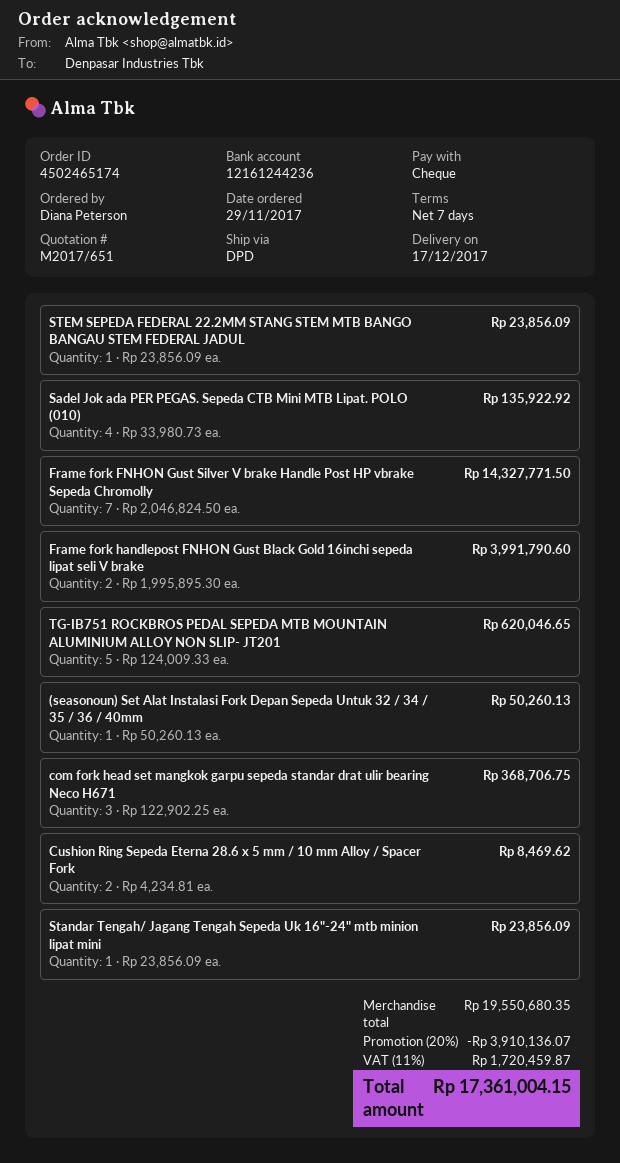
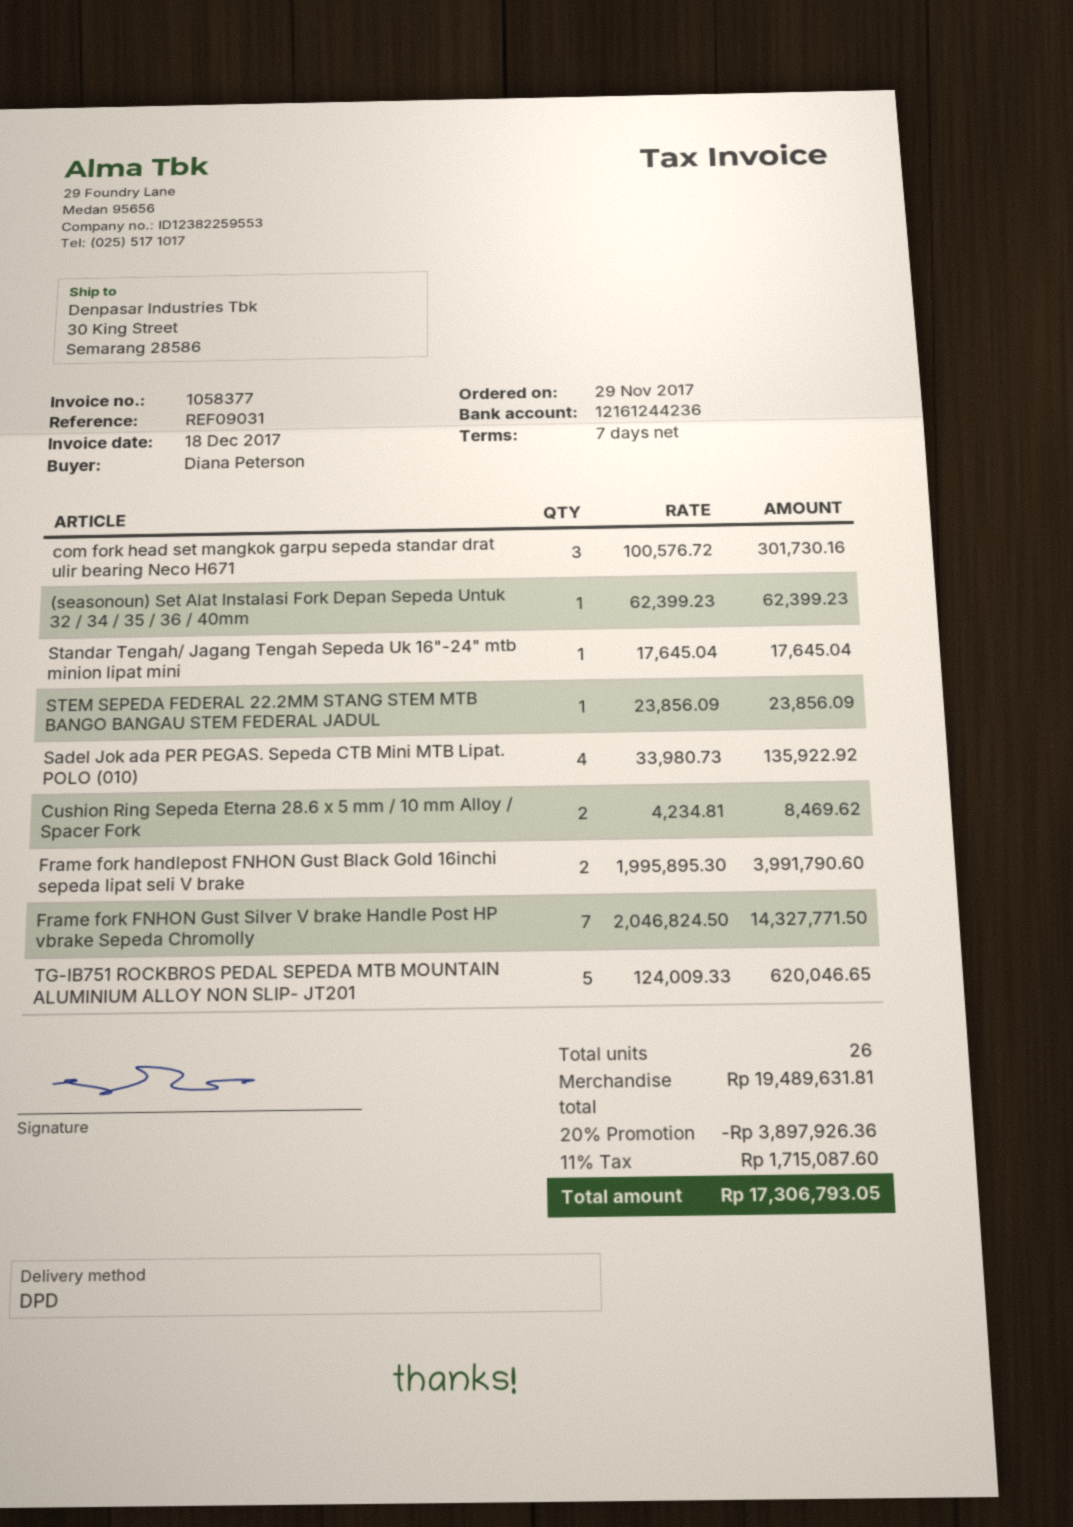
(seasonoun) Set Alat Instalasi Fork Depan Sepeda Untuk 32 / 34 / 35 / 36 / 40mm: 1 x 50260.13 = 50260.13 -> 1 x 62399.23 = 62399.23
com fork head set mangkok garpu sepeda standar drat ulir bearing Neco H671: 3 x 122902.25 = 368706.75 -> 3 x 100576.72 = 301730.16
Standar Tengah/ Jagang Tengah Sepeda Uk 16"-24" mtb minion lipat mini: 1 x 23856.09 = 23856.09 -> 1 x 17645.04 = 17645.04
subtotal: 19550680.35 -> 19489631.81
discount: 20% = 3910136.07 -> 20% = 3897926.36
tax: 11% = 1720459.87 -> 11% = 1715087.60
total: 17361004.15 -> 17306793.05

